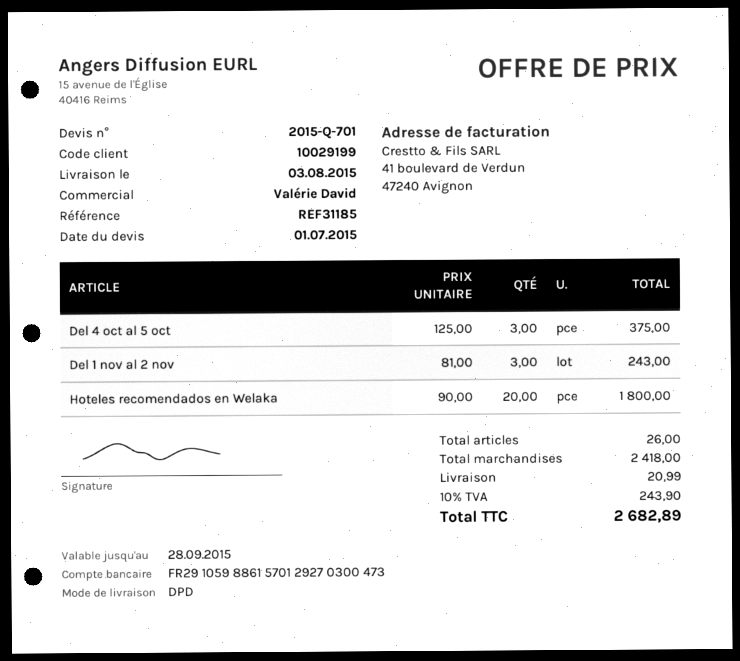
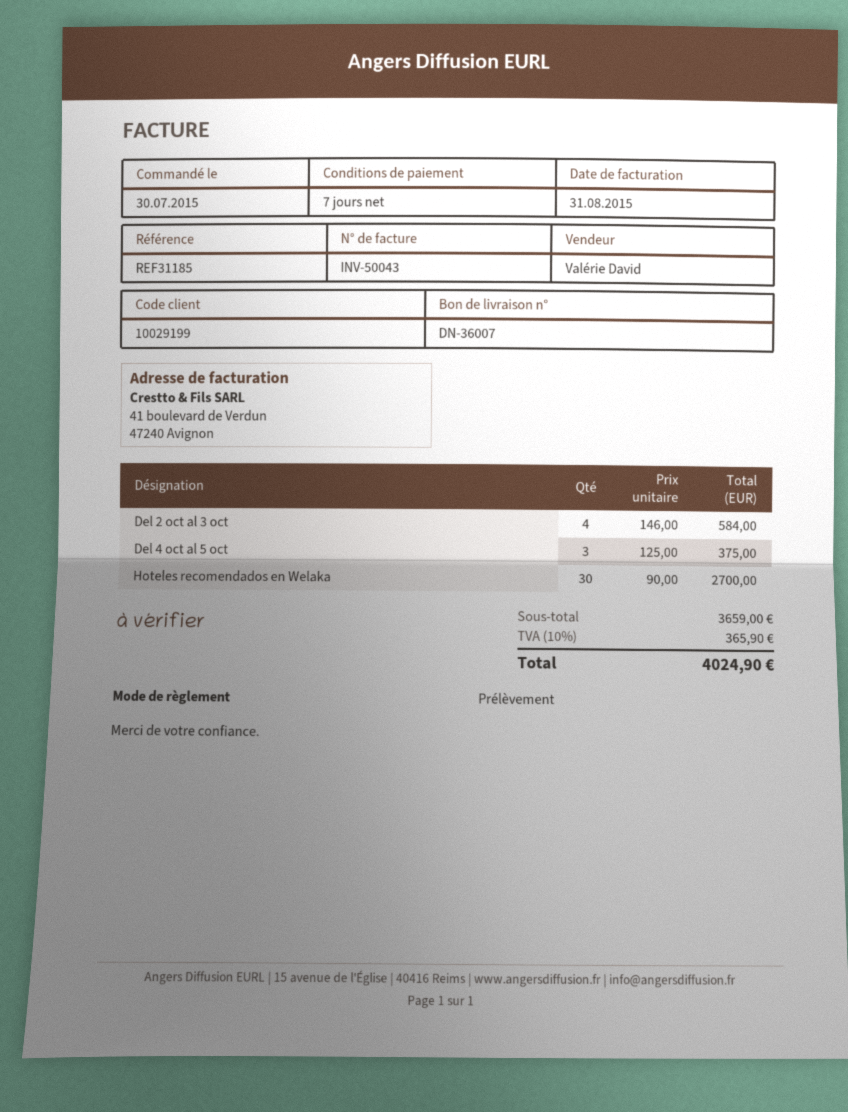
Del 1 nov al 2 nov: 3 x 81.00 = 243.00 -> none
Hoteles recomendados en Welaka: 20 x 90.00 = 1800.00 -> 30 x 90.00 = 2700.00
Del 2 oct al 3 oct: none -> 4 x 146.00 = 584.00
subtotal: 2418.00 -> 3659.00
shipping: 20.99 -> none
tax: 10% = 243.90 -> 10% = 365.90
total: 2682.89 -> 4024.90

